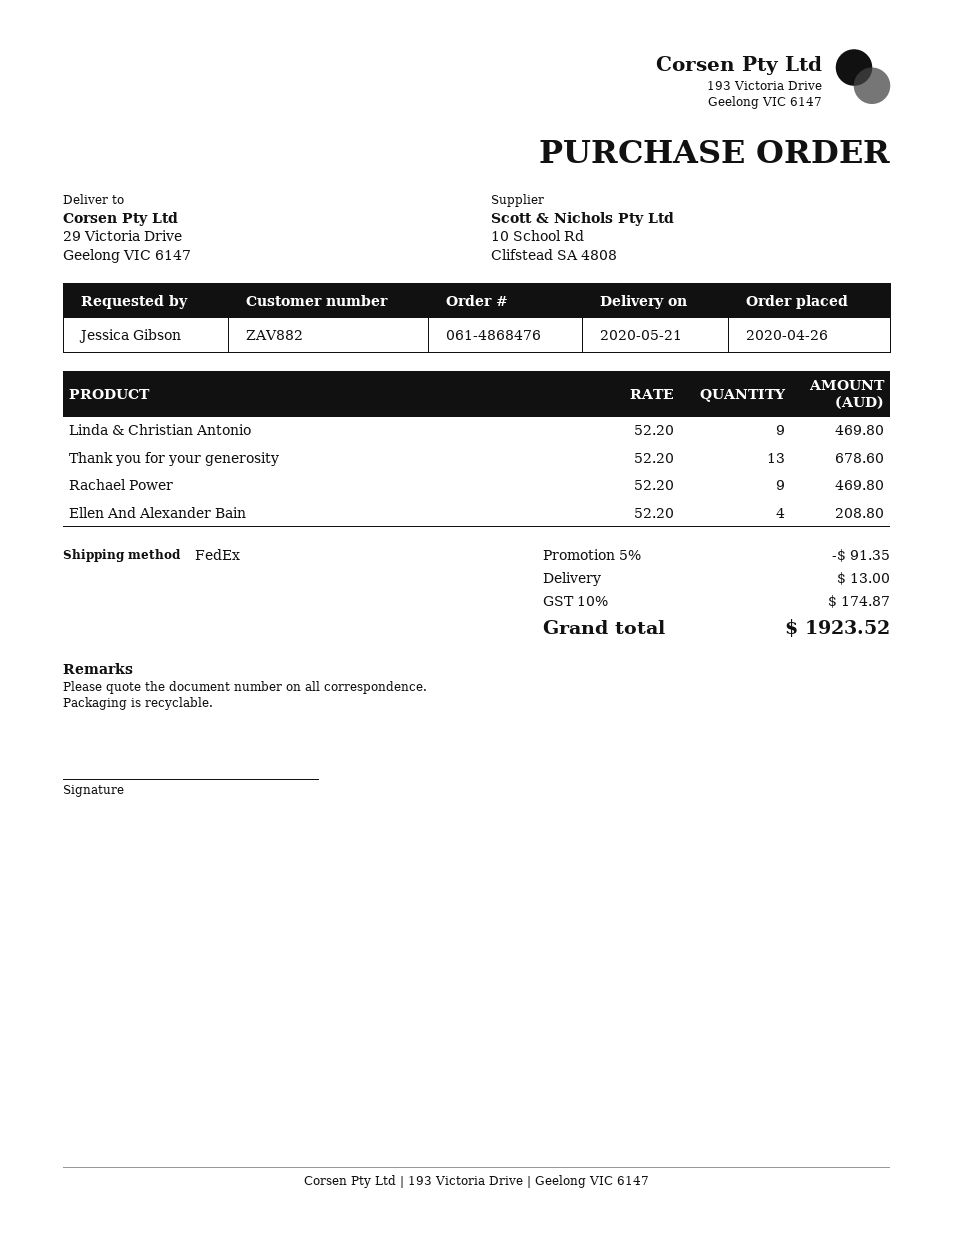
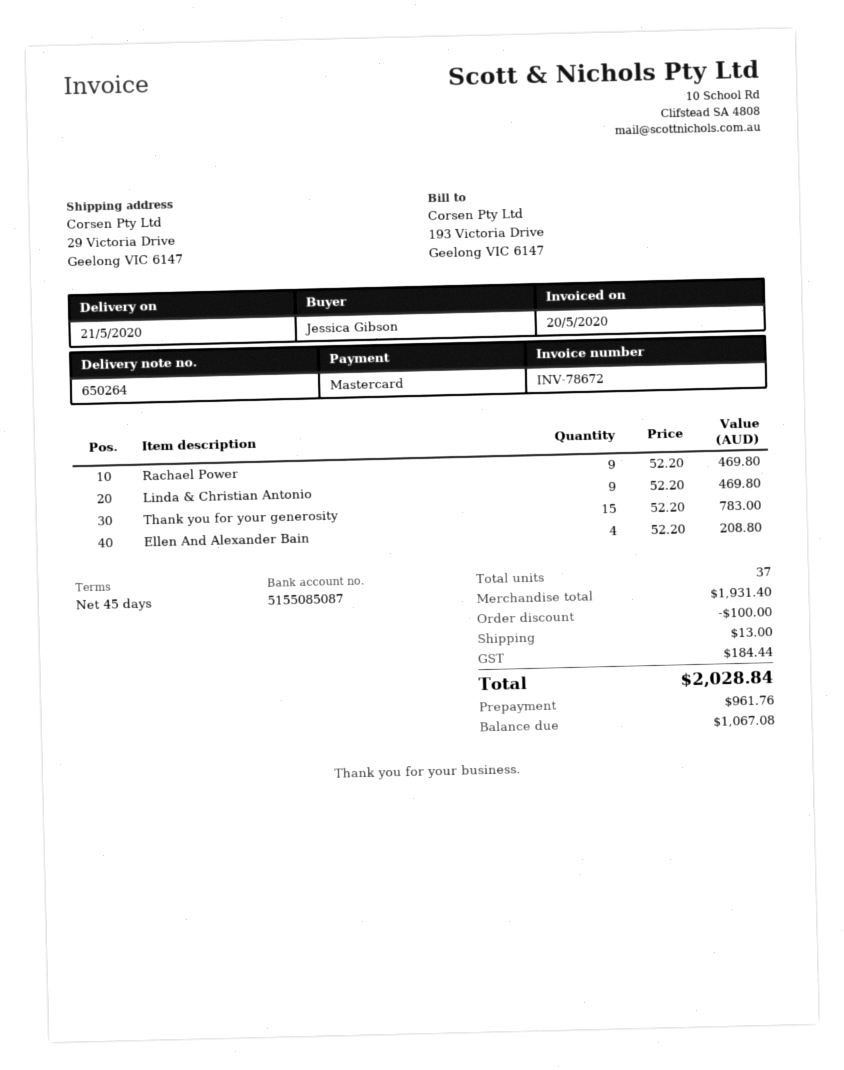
Thank you for your generosity: 13 x 52.20 = 678.60 -> 15 x 52.20 = 783.00
discount: 91.35 -> 100.00
tax: 174.87 -> 184.44
total: 1923.52 -> 2028.84

